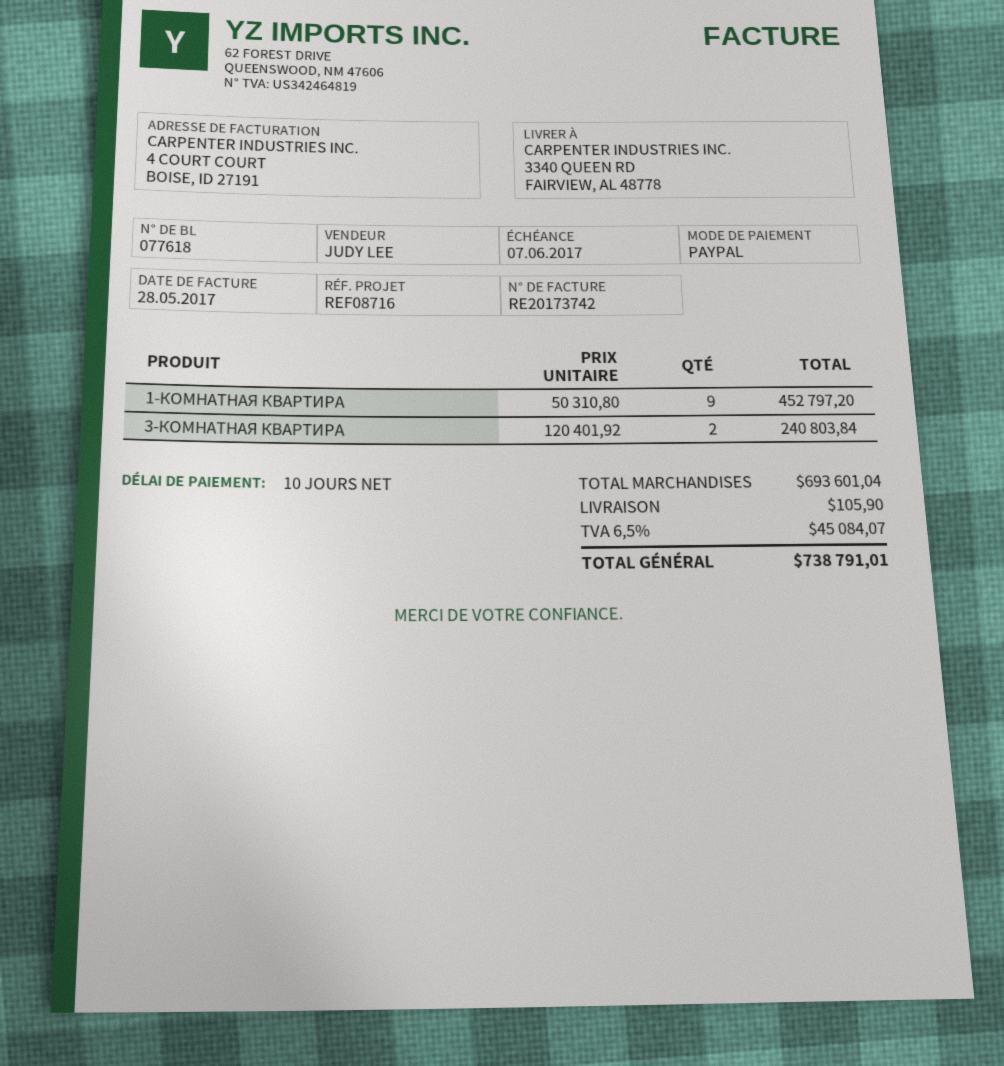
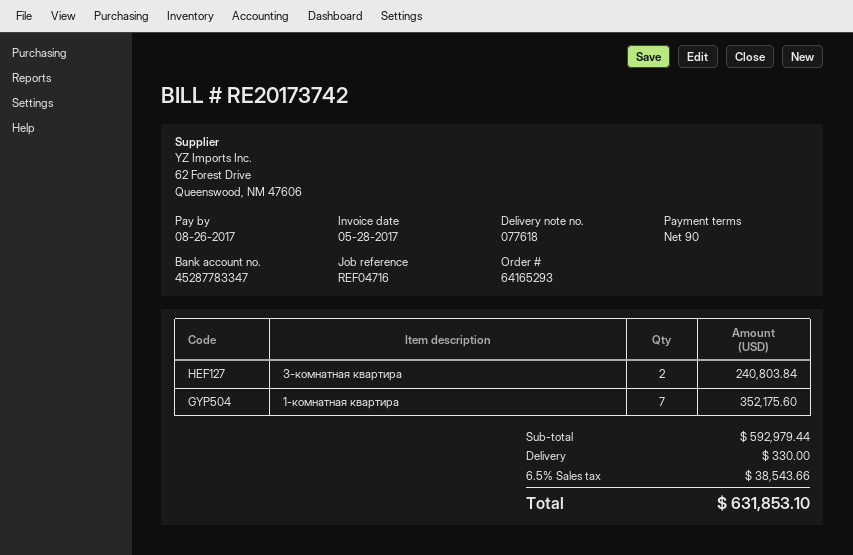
payment terms: 10 days -> 90 days
due date: 2017-06-07 -> 2017-08-26
reference: REF08716 -> REF04716
1-КОМНАТНАЯ КВАРТИРА: 9 for 452797.20 -> 7 for 352175.60
subtotal: 693601.04 -> 592979.44
shipping: 105.90 -> 330.00
tax: 6.5% = 45084.07 -> 6.5% = 38543.66
total: 738791.01 -> 631853.10

